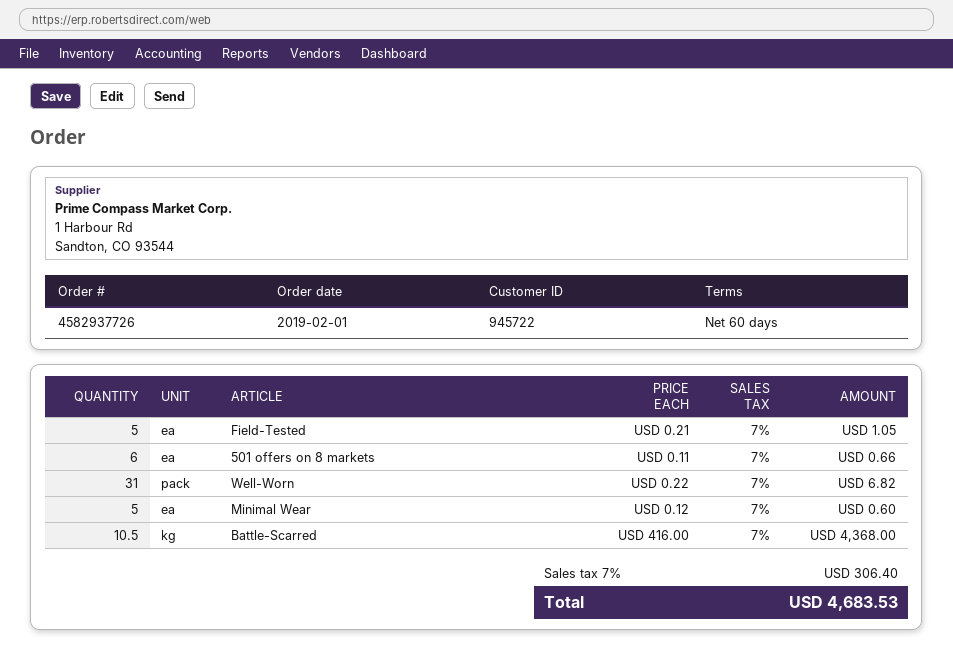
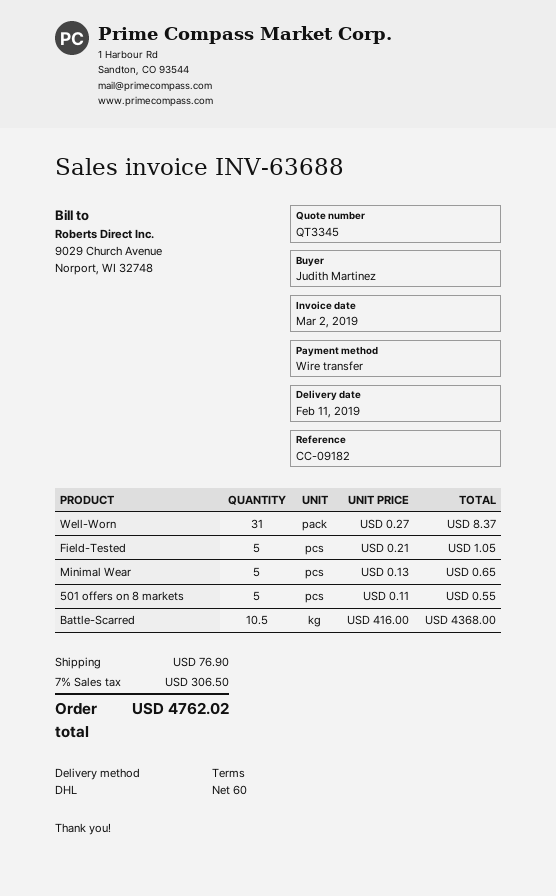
501 offers on 8 markets: 6 x 0.11 = 0.66 -> 5 x 0.11 = 0.55
Well-Worn: 31 x 0.22 = 6.82 -> 31 x 0.27 = 8.37
Minimal Wear: 5 x 0.12 = 0.60 -> 5 x 0.13 = 0.65
shipping: none -> 76.90
tax: 7% = 306.40 -> 7% = 306.50
total: 4683.53 -> 4762.02

